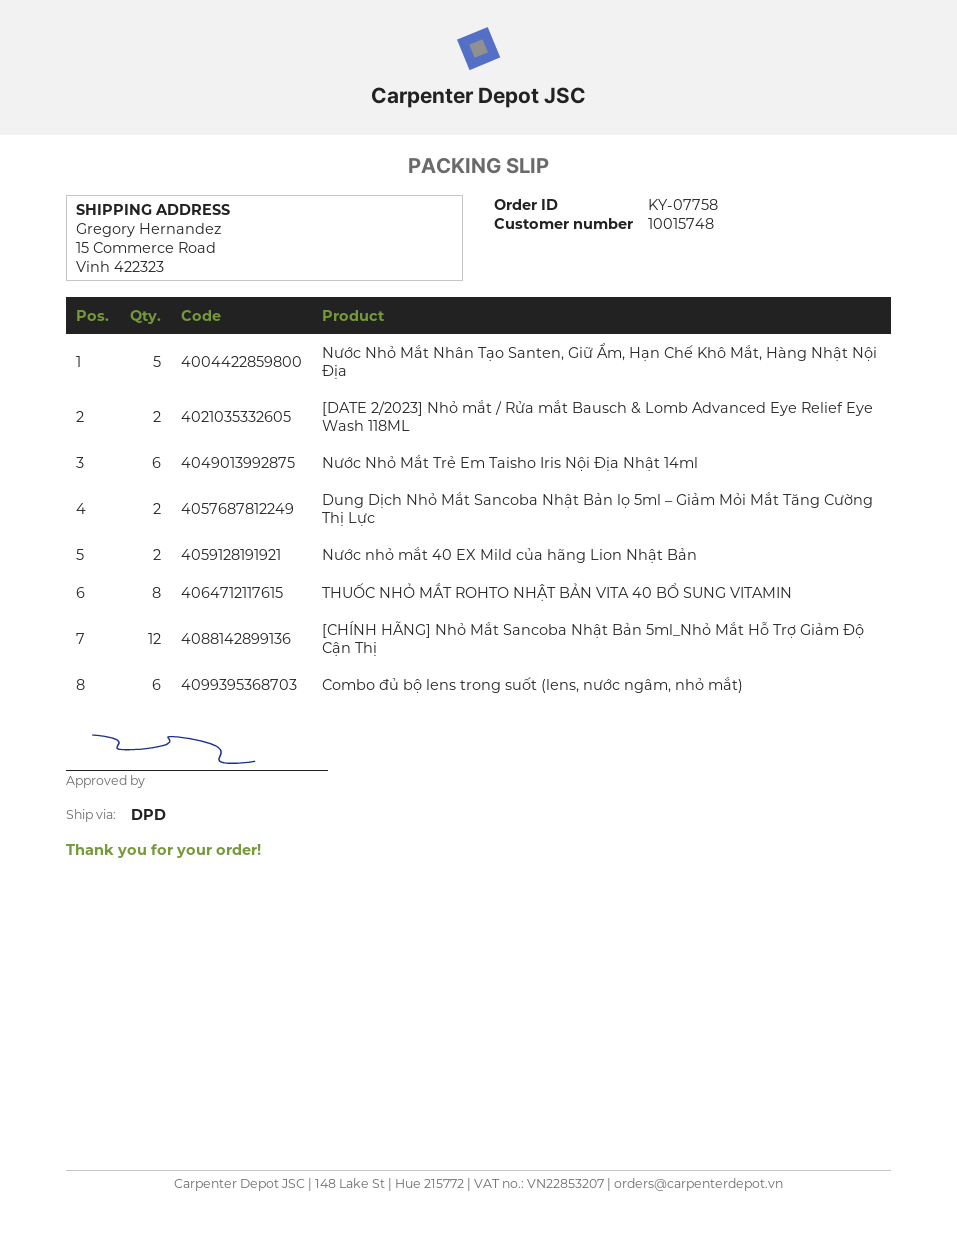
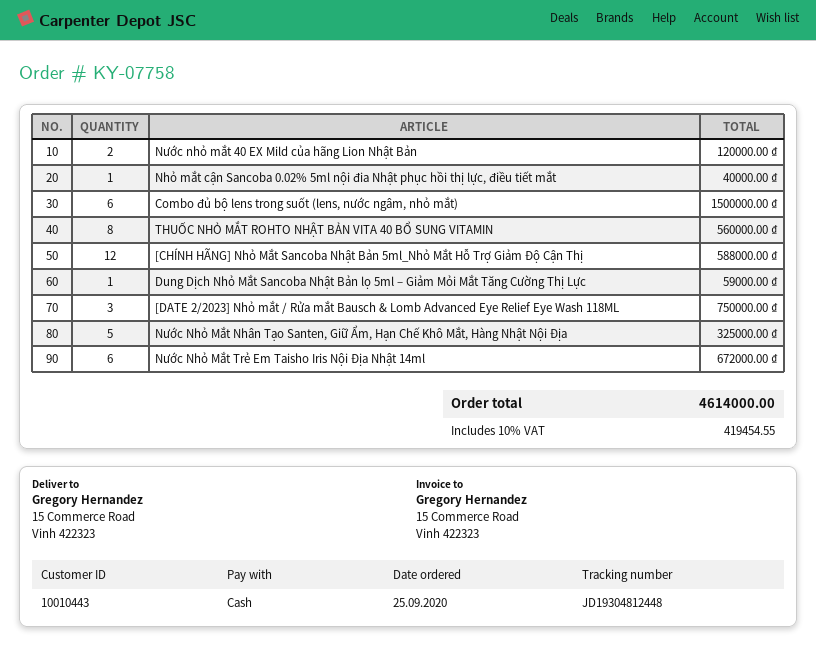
customer number: 10015748 -> 10010443
[DATE 2/2023] Nhỏ mắt / Rửa mắt Bausch & Lomb Advanced Eye Relief Eye Wash 118ML: 2 -> 3
Dung Dịch Nhỏ Mắt Sancoba Nhật Bản lọ 5ml – Giảm Mỏi Mắt Tăng Cường Thị Lực: 2 -> 1
Nhỏ mắt cận Sancoba 0.02% 5ml nội đia Nhật phục hồi thị lực, điều tiết mắt: none -> 1

